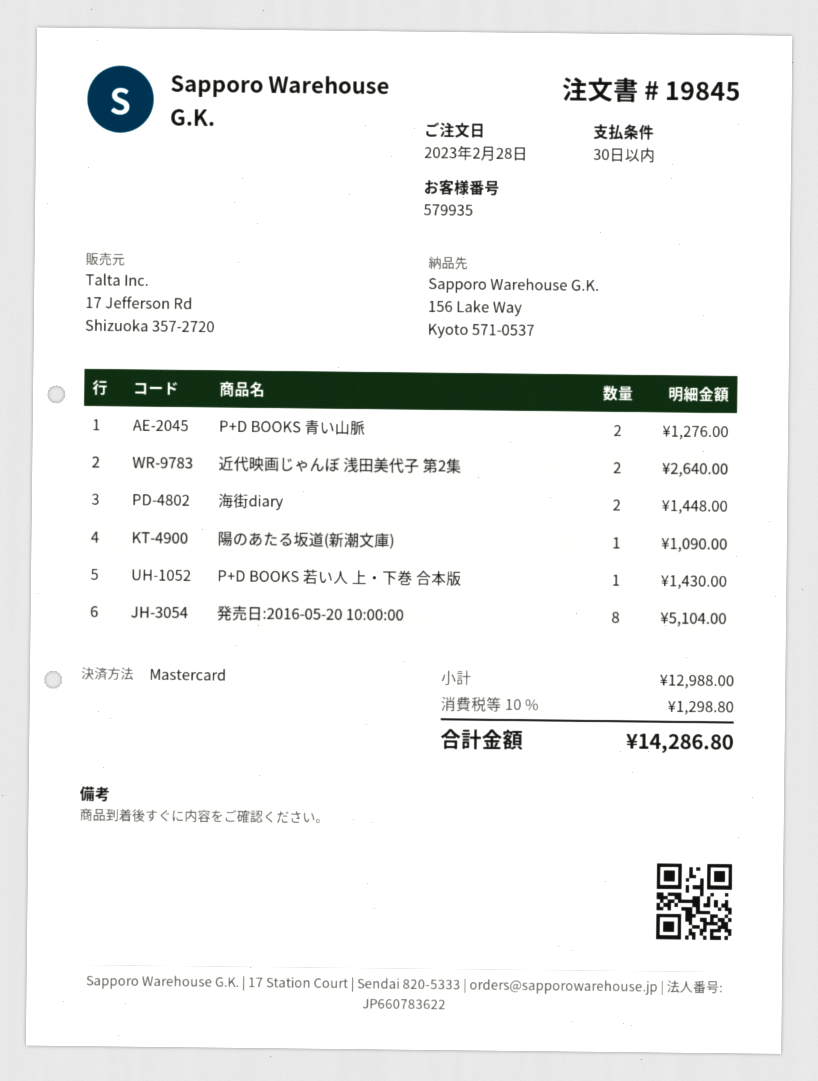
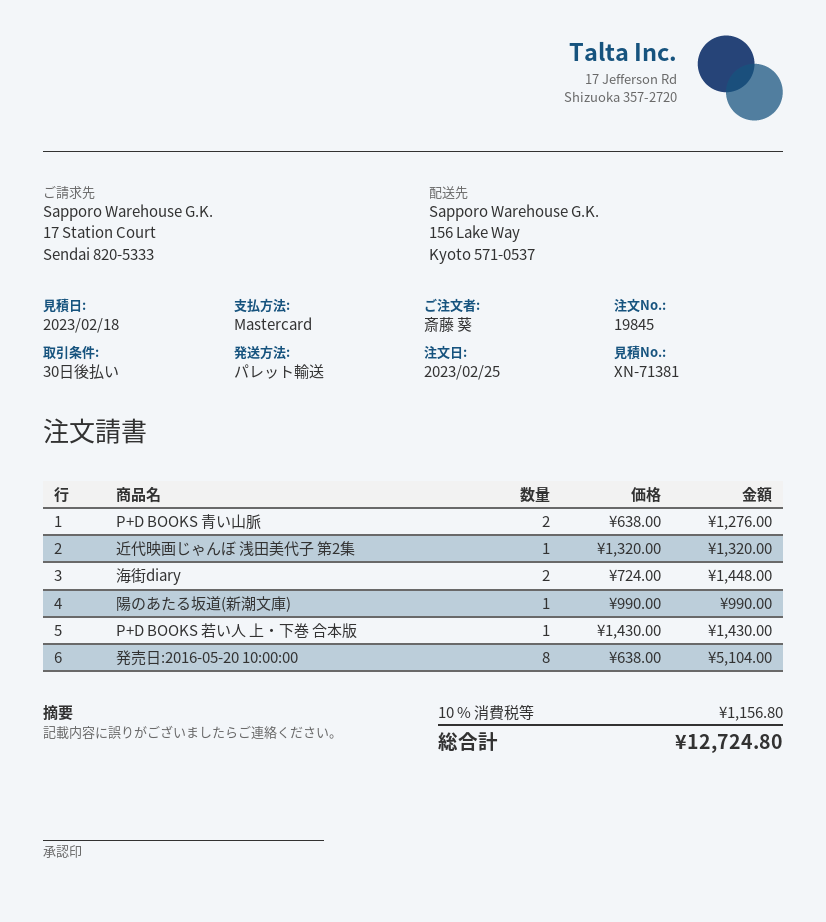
order date: 2023-02-28 -> 2023-02-25
近代映画じゃんぼ 浅田美代子 第2集: 2 for 2640.00 -> 1 for 1320.00
陽のあたる坂道(新潮文庫): 1 for 1090.00 -> 1 for 990.00
tax: 10% = 1298.80 -> 10% = 1156.80
total: 14286.80 -> 12724.80

